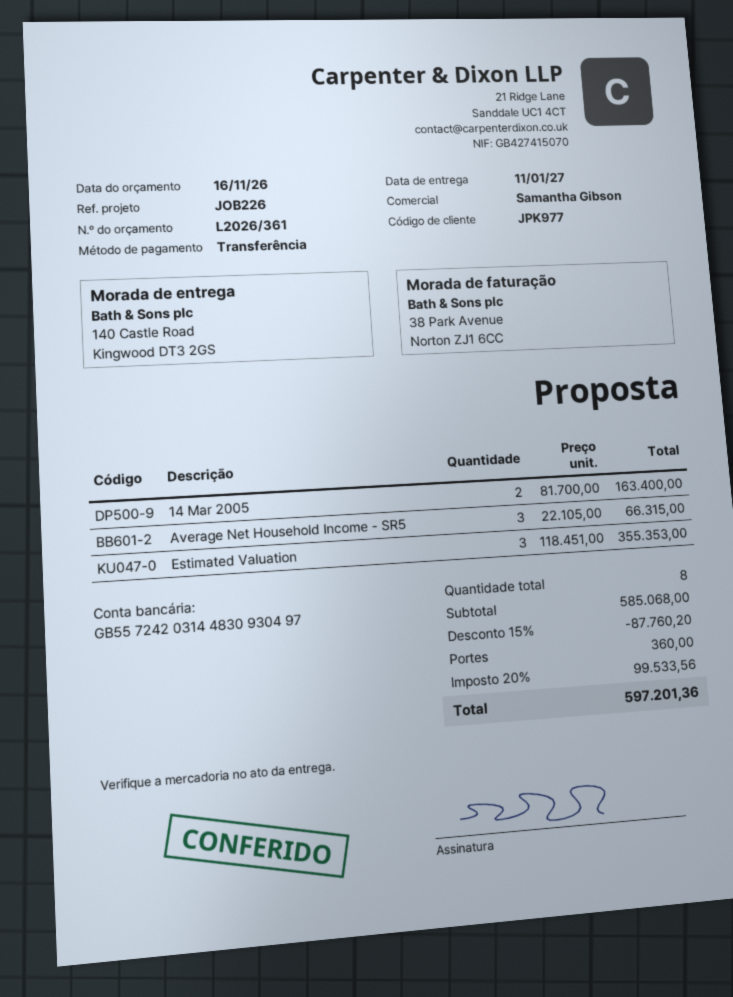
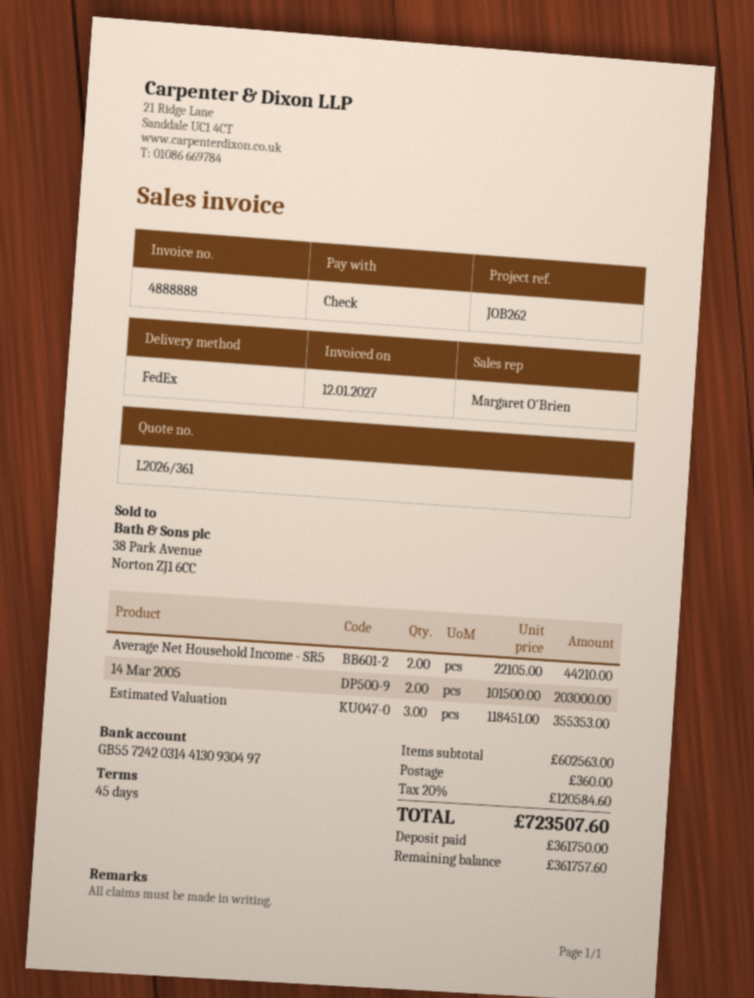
reference: JOB226 -> JOB262
sales rep: Samantha Gibson -> Margaret O'Brien
payment method: bank transfer -> cheque
bank account: GB55724203144830930497 -> GB55724203144130930497
14 Mar 2005: 2 x 81700.00 = 163400.00 -> 2 x 101500.00 = 203000.00
Average Net Household Income - SR5: 3 x 22105.00 = 66315.00 -> 2 x 22105.00 = 44210.00
subtotal: 585068.00 -> 602563.00
discount: 15% = 87760.20 -> none
tax: 20% = 99533.56 -> 20% = 120584.60
total: 597201.36 -> 723507.60

